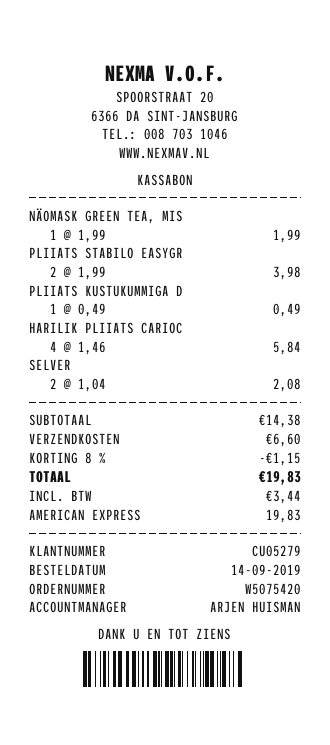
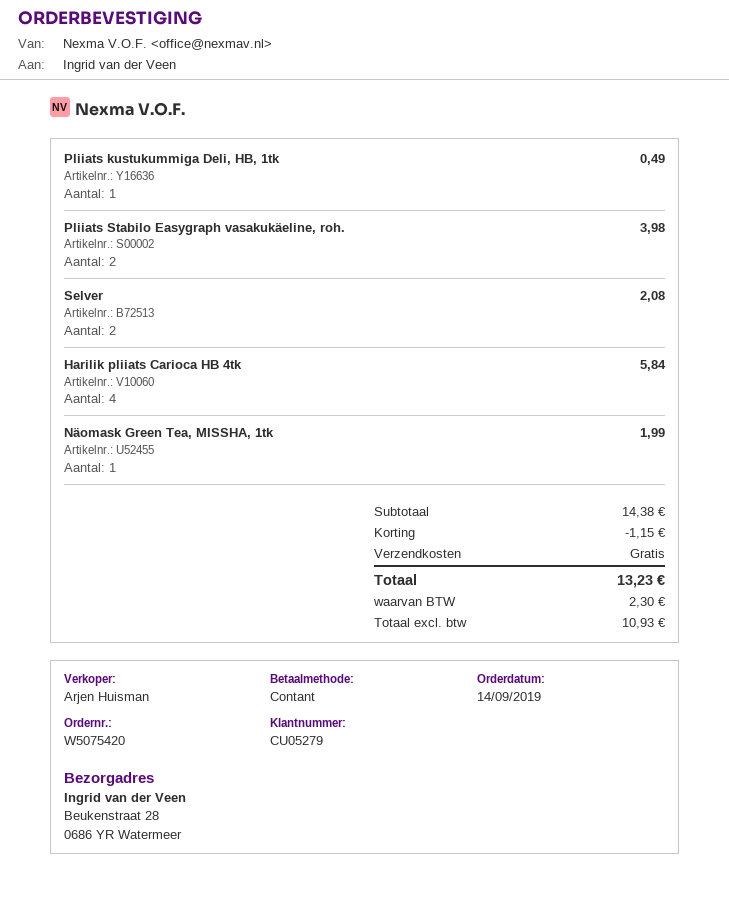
payment method: American Express -> cash
shipping: 6.60 -> 0.00
tax: 3.44 -> 2.30
total: 19.83 -> 13.23

